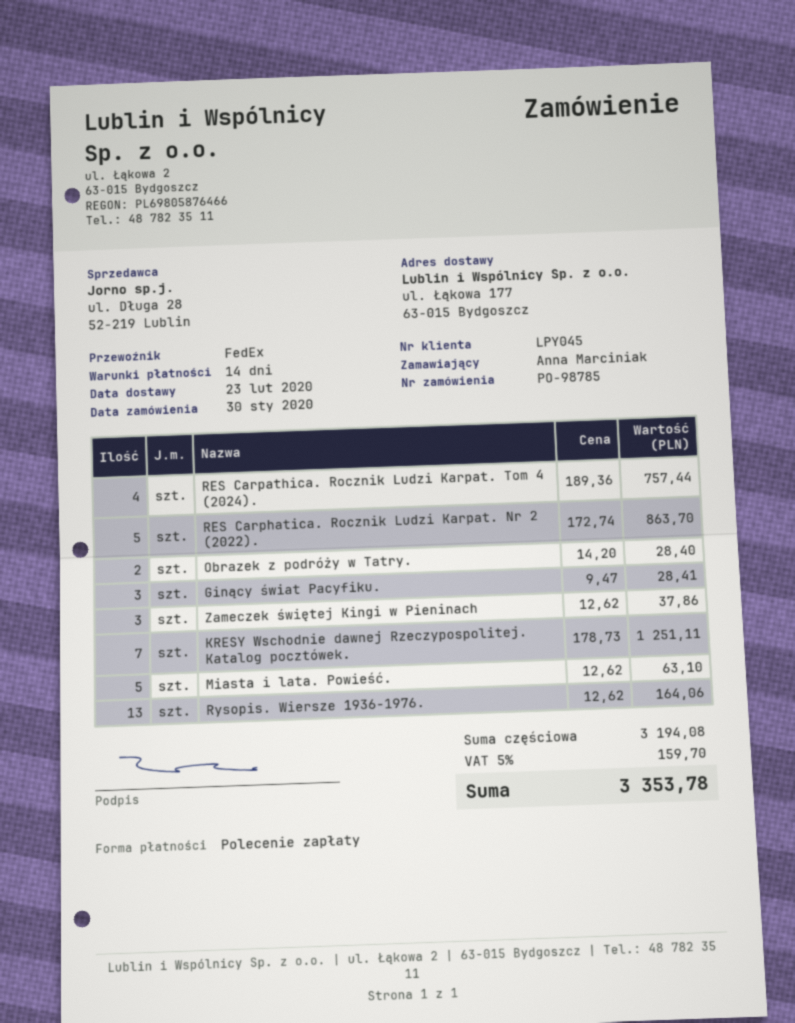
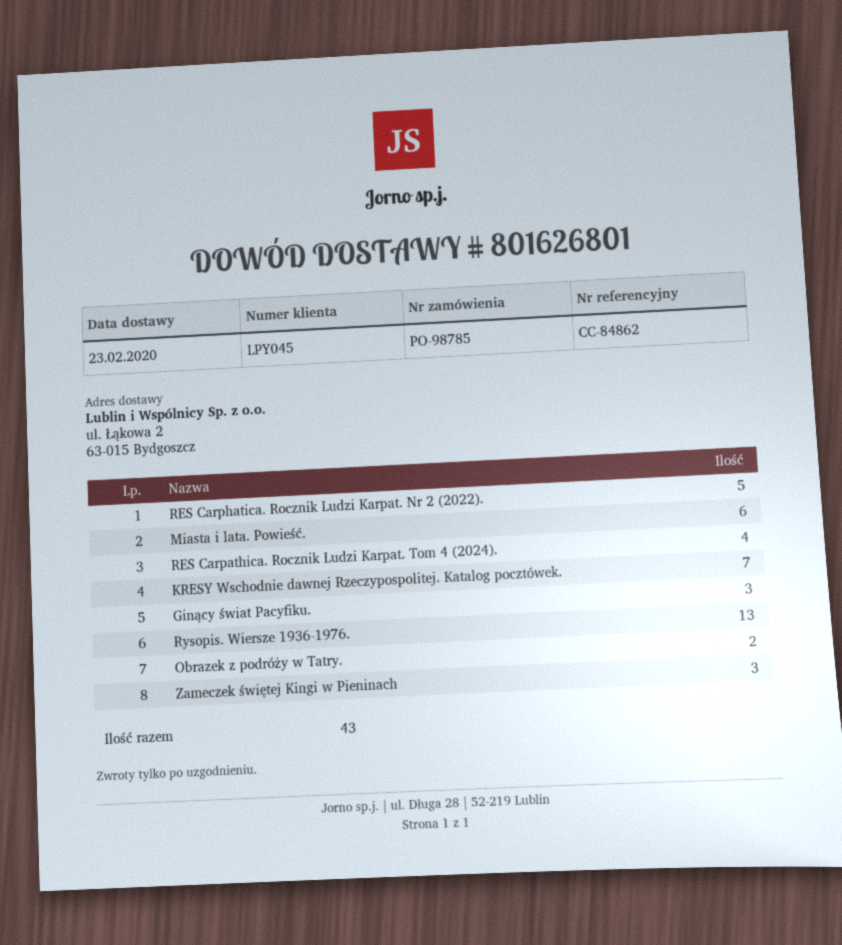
ship to: ul. Łąkowa 177, 63-015 Bydgoszcz -> ul. Łąkowa 2, 63-015 Bydgoszcz
Miasta i lata. Powieść.: 5 -> 6

